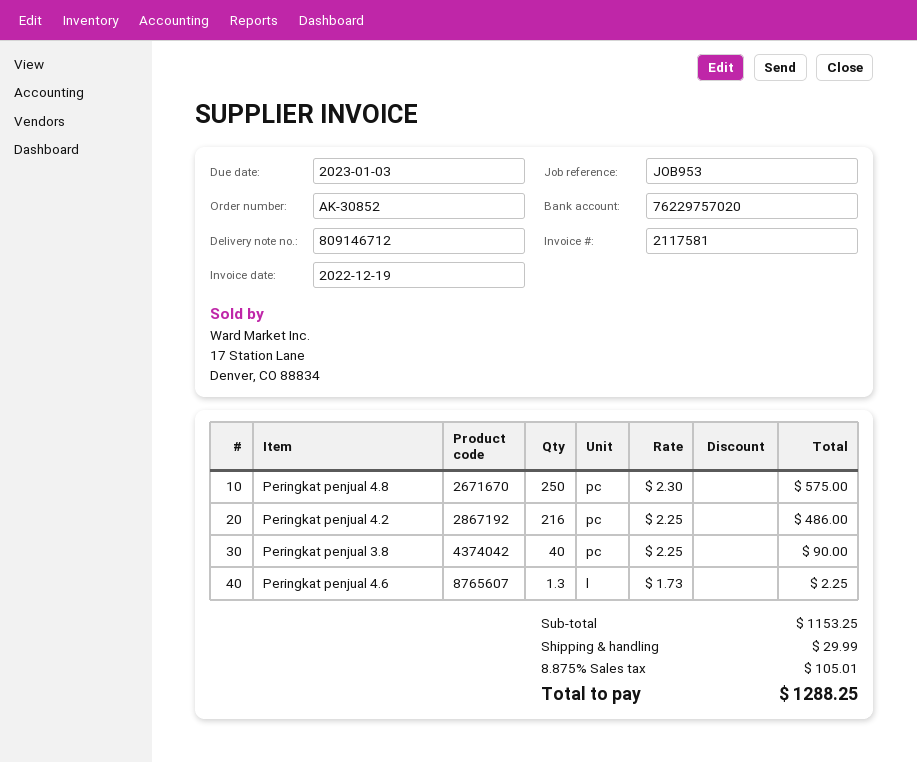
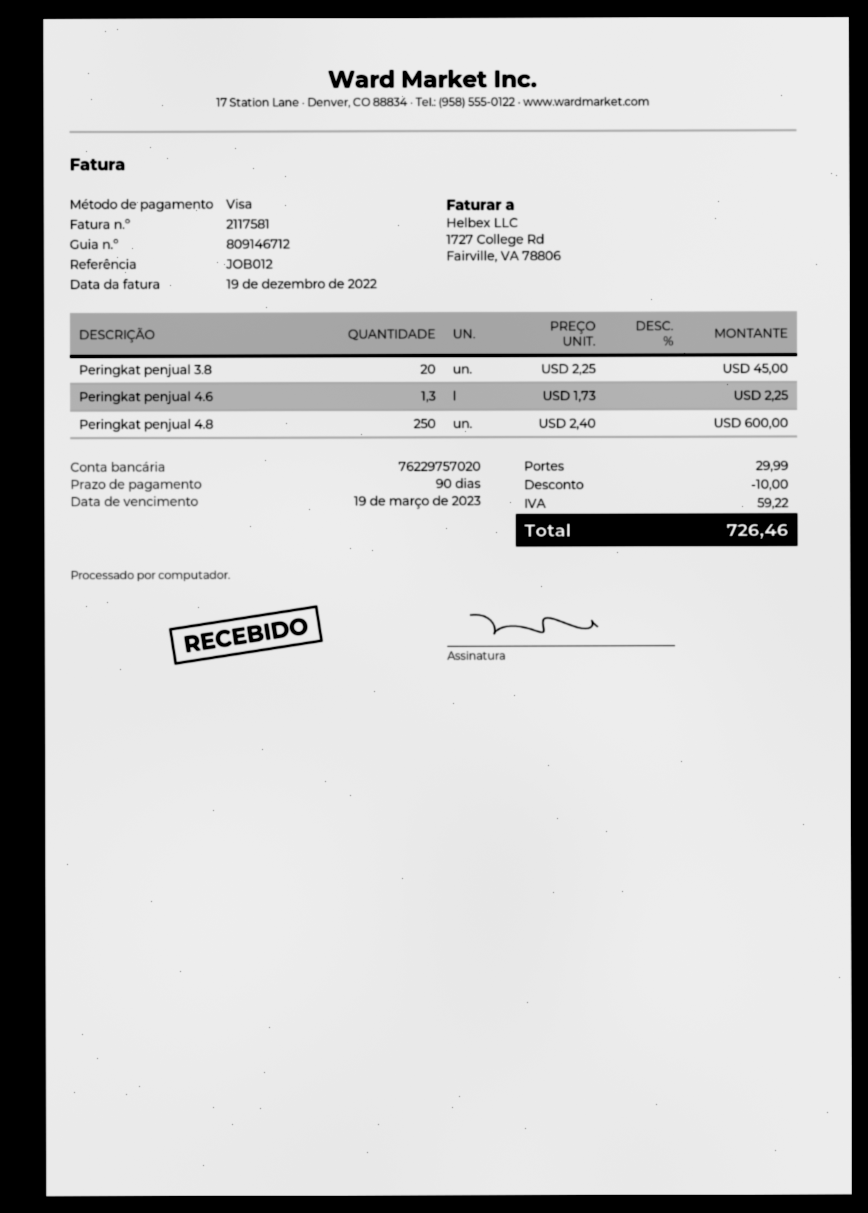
due date: 2023-01-03 -> 2023-03-19
reference: JOB953 -> JOB012
Peringkat penjual 4.8: 250 x 2.30 = 575.00 -> 250 x 2.40 = 600.00
Peringkat penjual 4.2: 216 x 2.25 = 486.00 -> none
Peringkat penjual 3.8: 40 x 2.25 = 90.00 -> 20 x 2.25 = 45.00
discount: none -> 10.00
tax: 105.01 -> 59.22
total: 1288.25 -> 726.46

